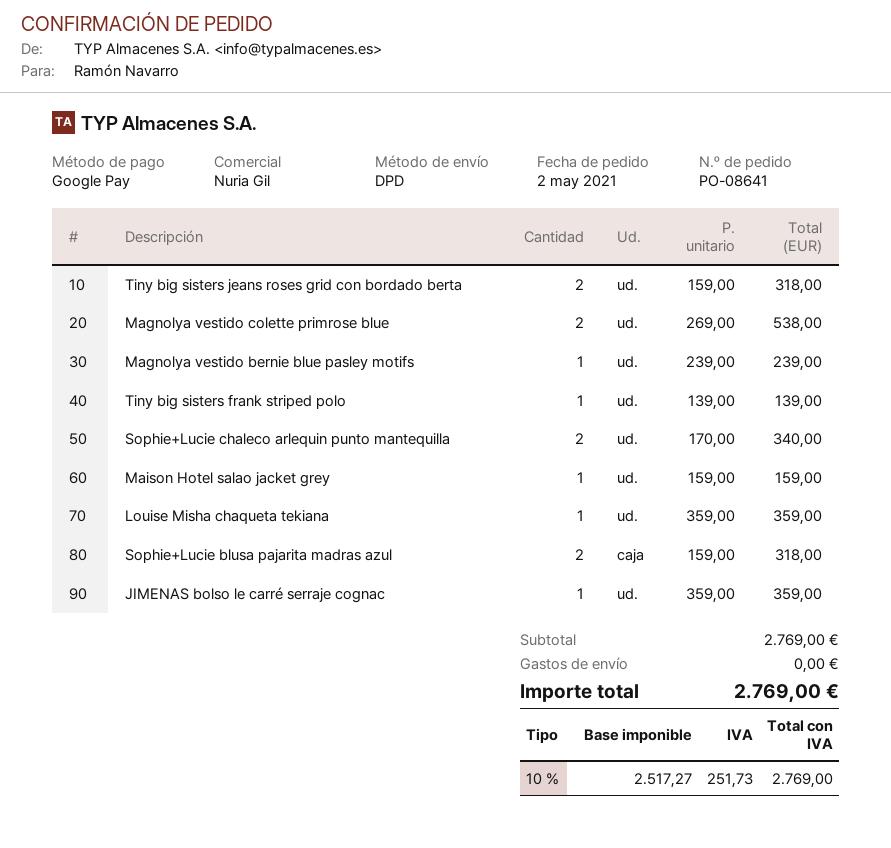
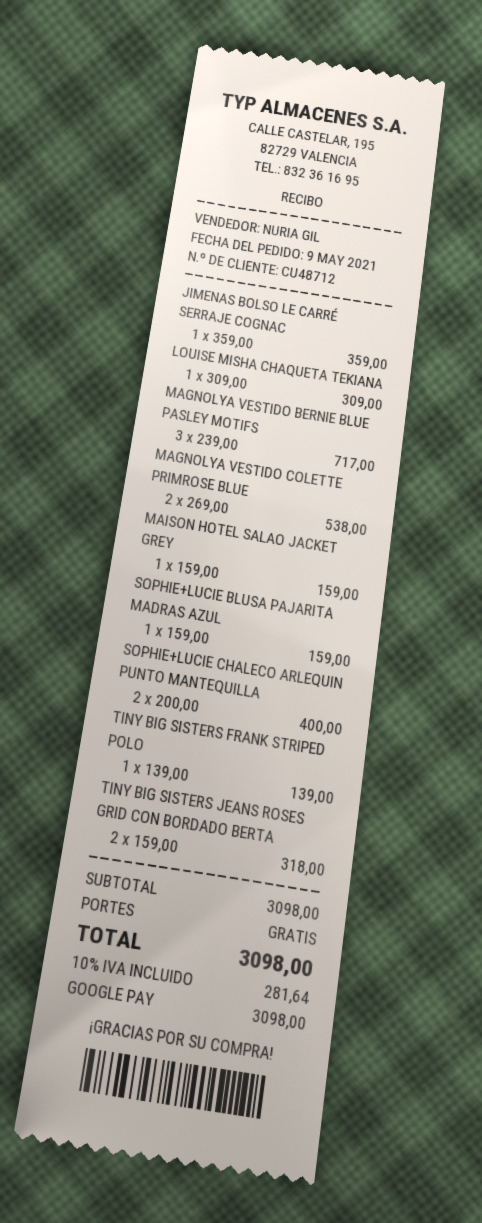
order date: 2021-05-02 -> 2021-05-09
Magnolya vestido bernie blue pasley motifs: 1 x 239.00 = 239.00 -> 3 x 239.00 = 717.00
Sophie+Lucie chaleco arlequin punto mantequilla: 2 x 170.00 = 340.00 -> 2 x 200.00 = 400.00
Louise Misha chaqueta tekiana: 1 x 359.00 = 359.00 -> 1 x 309.00 = 309.00
Sophie+Lucie blusa pajarita madras azul: 2 x 159.00 = 318.00 -> 1 x 159.00 = 159.00
subtotal: 2769.00 -> 3098.00
tax: 10% = 251.73 -> 10% = 281.64
total: 2769.00 -> 3098.00

